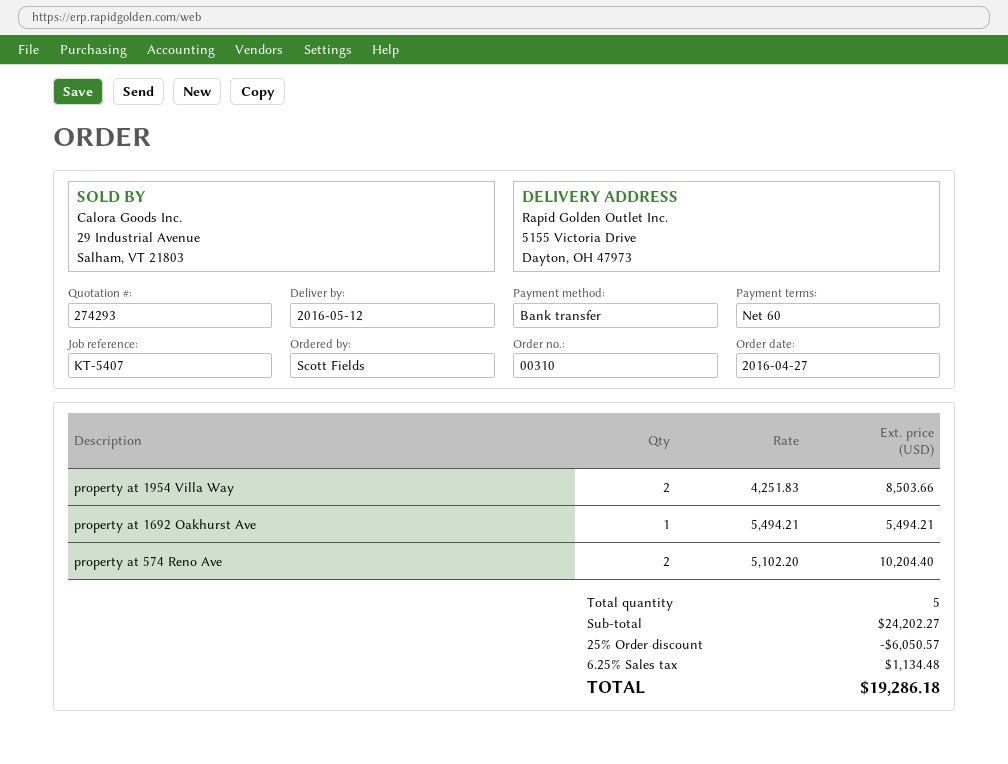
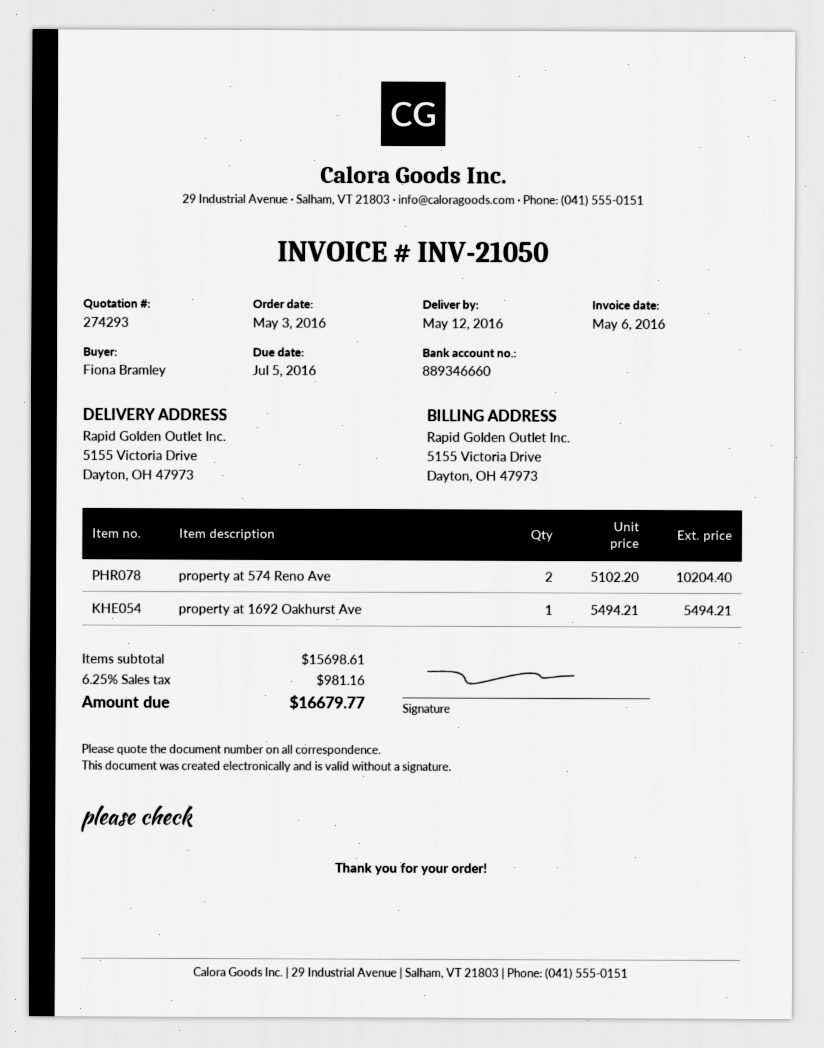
order date: 2016-04-27 -> 2016-05-03
ordered by: Scott Fields -> Fiona Bramley
property at 1954 Villa Way: 2 x 4251.83 = 8503.66 -> none
subtotal: 24202.27 -> 15698.61
discount: 25% = 6050.57 -> none
tax: 6.25% = 1134.48 -> 6.25% = 981.16
total: 19286.18 -> 16679.77

